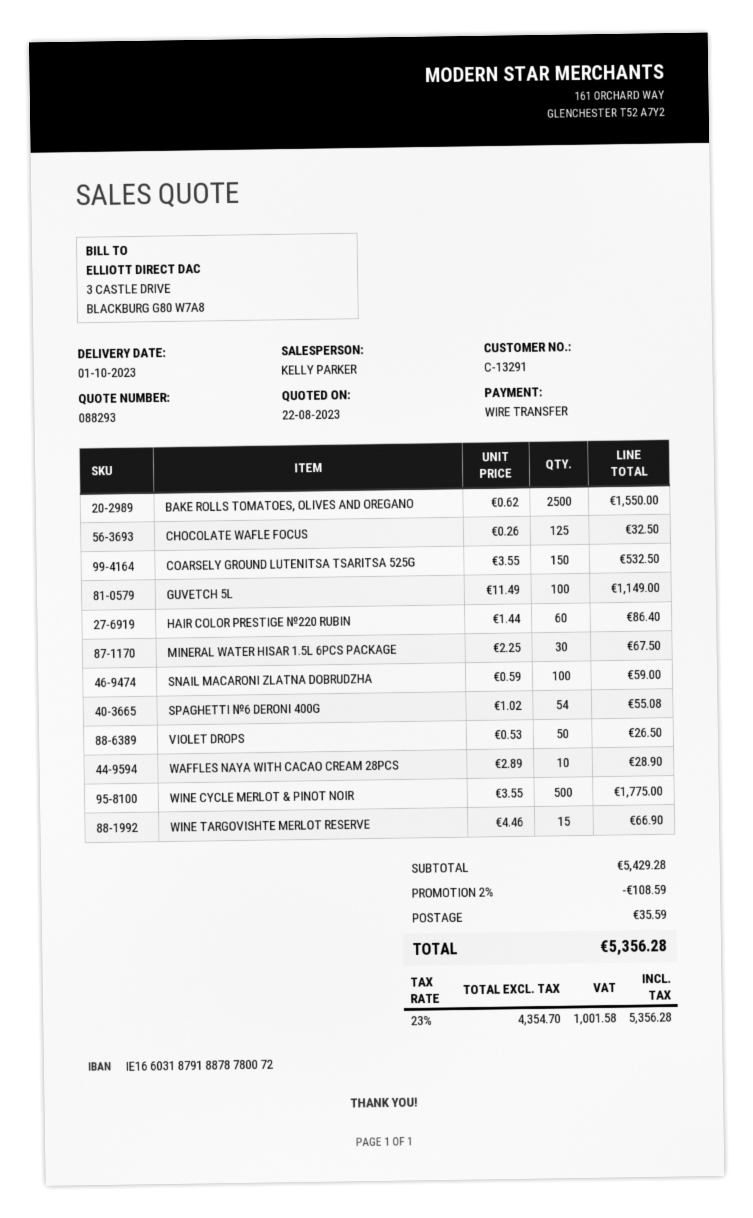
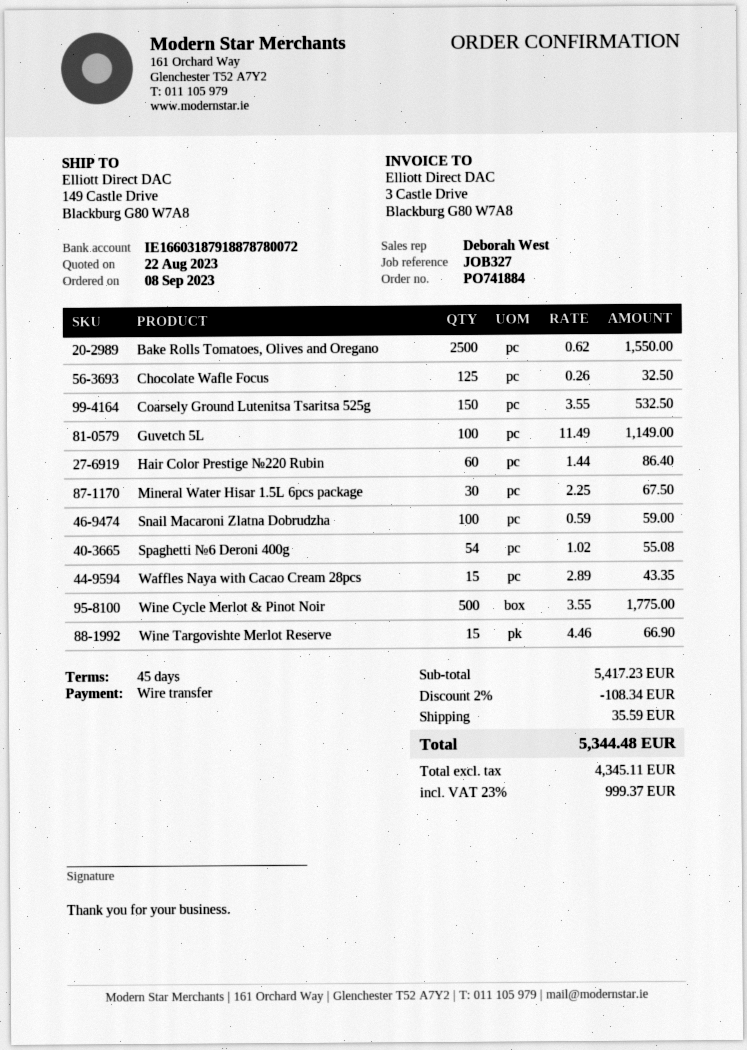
sales rep: KELLY PARKER -> Deborah West
VIOLET DROPS: 50 x 0.53 = 26.50 -> none
WAFFLES NAYA WITH CACAO CREAM 28PCS: 10 x 2.89 = 28.90 -> 15 x 2.89 = 43.35
subtotal: 5429.28 -> 5417.23
discount: 2% = 108.59 -> 2% = 108.34
net: 4354.70 -> 4345.11
tax: 23% = 1001.58 -> 23% = 999.37
total: 5356.28 -> 5344.48

